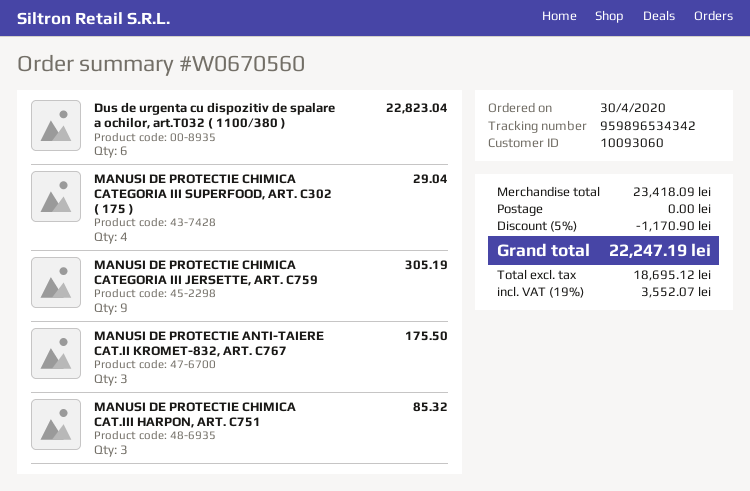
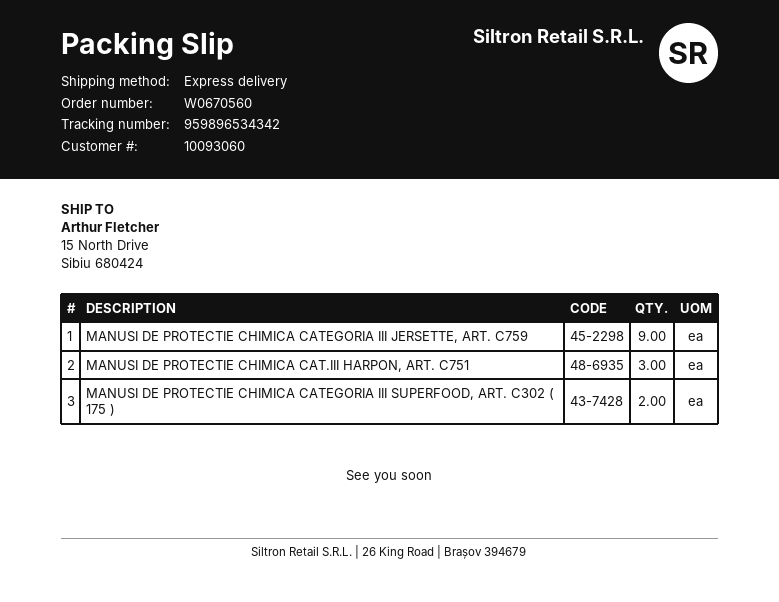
Dus de urgenta cu dispozitiv de spalare a ochilor, art.T032 ( 1100/380 ): 6 -> none
MANUSI DE PROTECTIE CHIMICA CATEGORIA III SUPERFOOD, ART. C302 ( 175 ): 4 -> 2
MANUSI DE PROTECTIE ANTI-TAIERE CAT.II KROMET-832, ART. C767: 3 -> none

